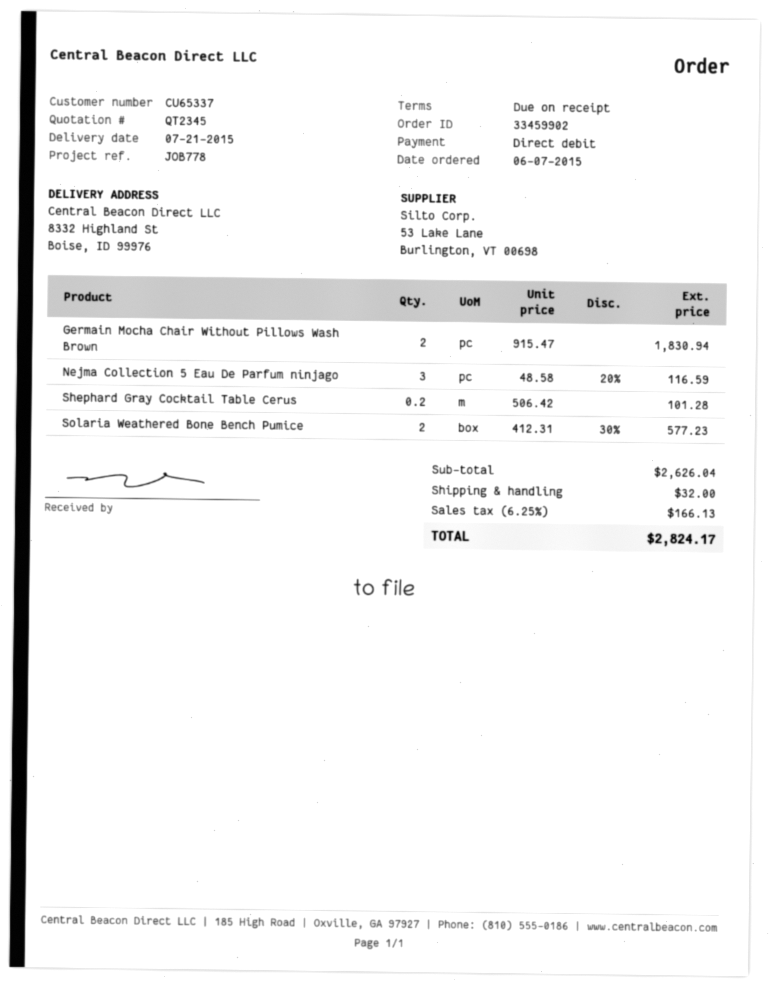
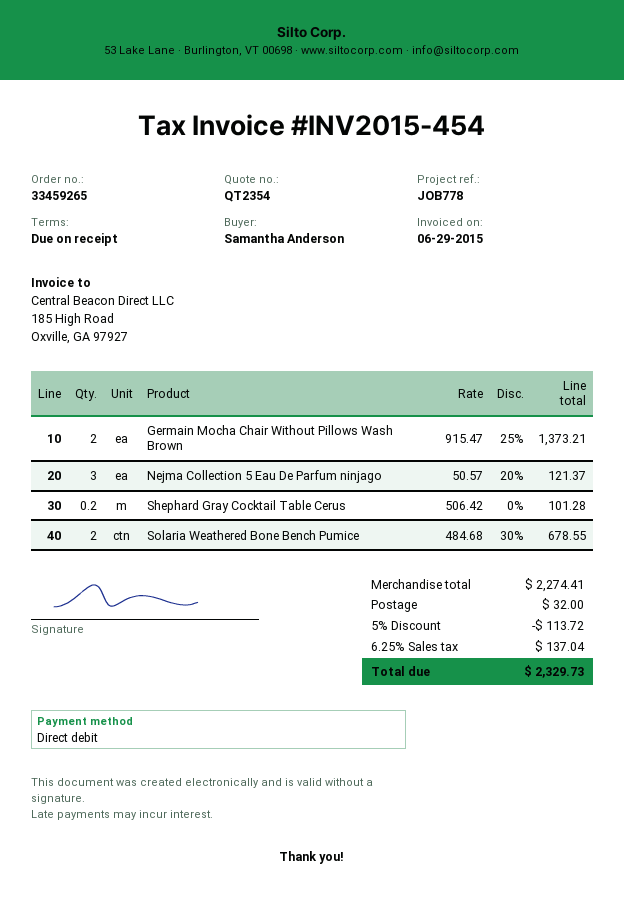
quote number: QT2345 -> QT2354
order number: 33459902 -> 33459265
Germain Mocha Chair Without Pillows Wash Brown: 2 x 915.47 = 1830.94 -> 2 x 915.47 - 25% = 1373.21
Nejma Collection 5 Eau De Parfum ninjago: 3 x 48.58 - 20% = 116.59 -> 3 x 50.57 - 20% = 121.37
Solaria Weathered Bone Bench Pumice: 2 x 412.31 - 30% = 577.23 -> 2 x 484.68 - 30% = 678.55
subtotal: 2626.04 -> 2274.41
discount: none -> 5% = 113.72
tax: 6.25% = 166.13 -> 6.25% = 137.04
total: 2824.17 -> 2329.73

